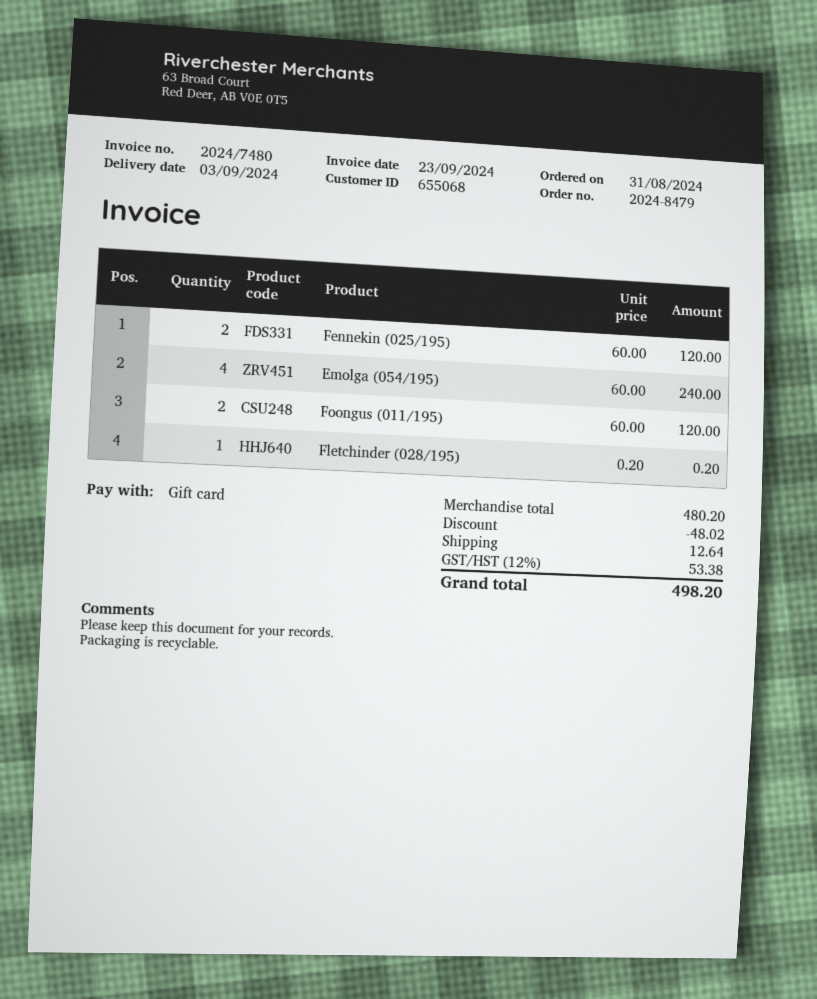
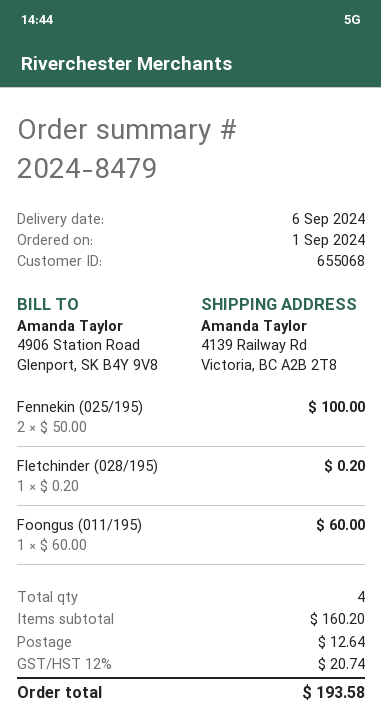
order date: 2024-08-31 -> 2024-09-01
delivery date: 2024-09-03 -> 2024-09-06
Fennekin (025/195): 2 x 60.00 = 120.00 -> 2 x 50.00 = 100.00
Emolga (054/195): 4 x 60.00 = 240.00 -> none
Foongus (011/195): 2 x 60.00 = 120.00 -> 1 x 60.00 = 60.00
subtotal: 480.20 -> 160.20
discount: 48.02 -> none
tax: 12% = 53.38 -> 12% = 20.74
total: 498.20 -> 193.58

